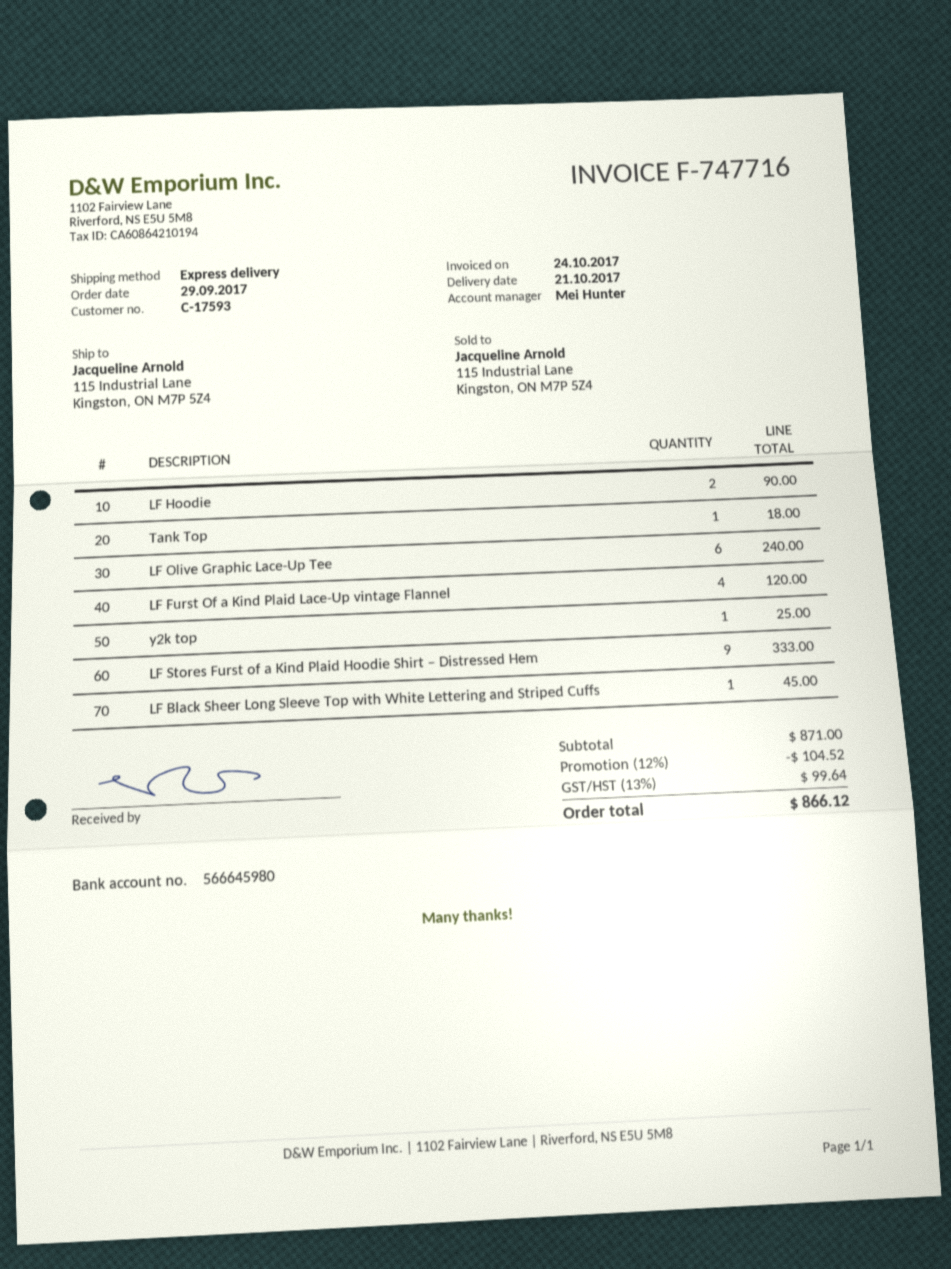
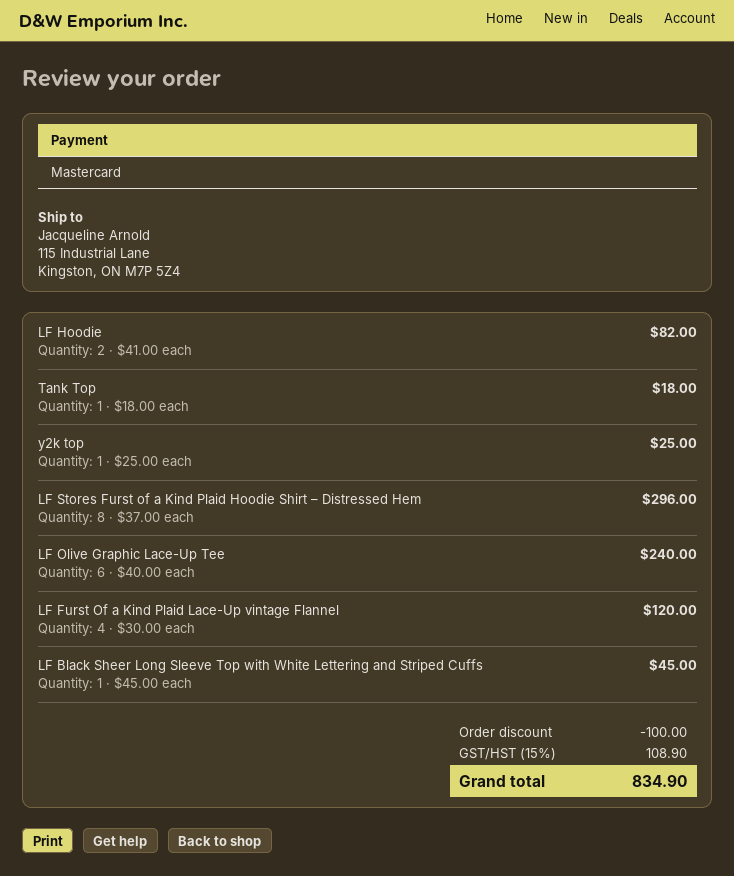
LF Hoodie: 2 for 90.00 -> 2 for 82.00
LF Stores Furst of a Kind Plaid Hoodie Shirt – Distressed Hem: 9 for 333.00 -> 8 for 296.00
discount: 104.52 -> 100.00
tax: 13% = 99.64 -> 15% = 108.90
total: 866.12 -> 834.90

